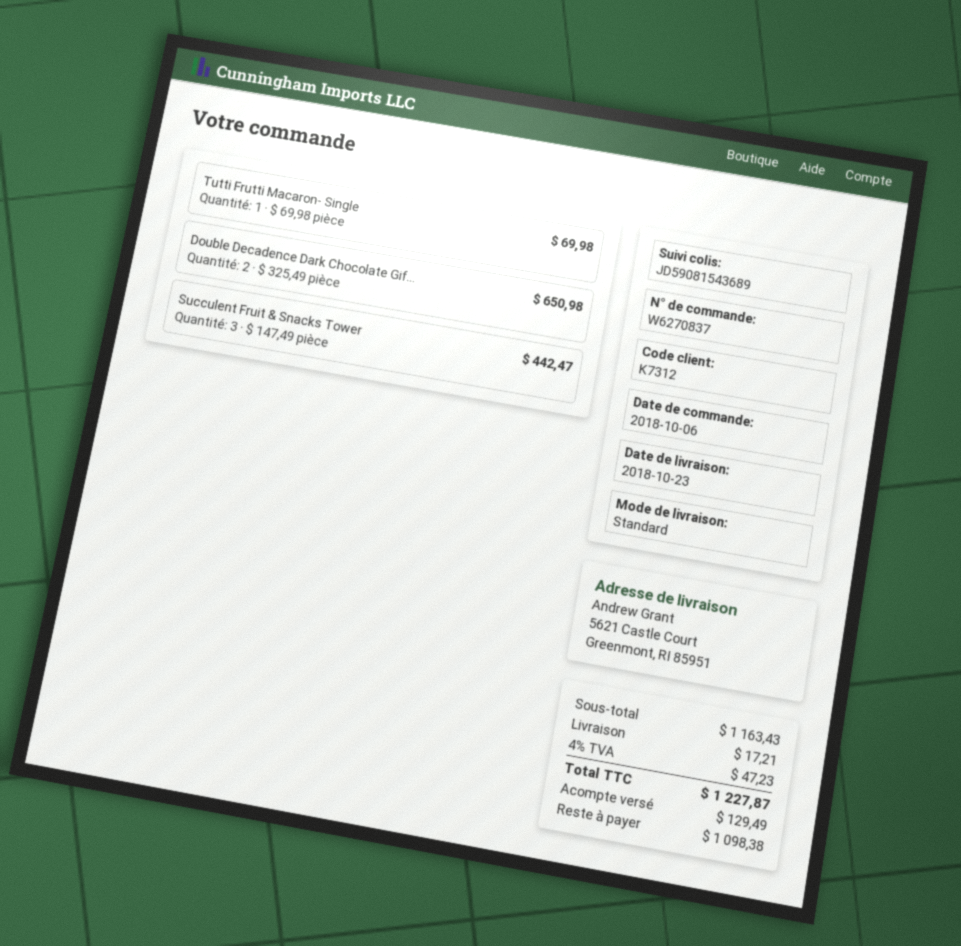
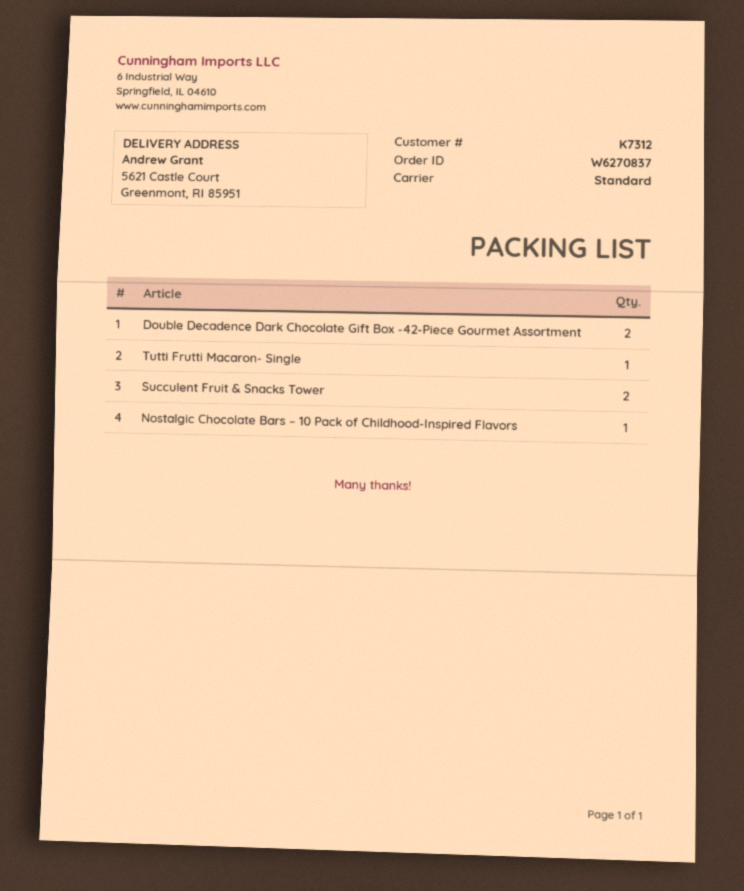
Succulent Fruit & Snacks Tower: 3 -> 2
Nostalgic Chocolate Bars – 10 Pack of Childhood-Inspired Flavors: none -> 1

